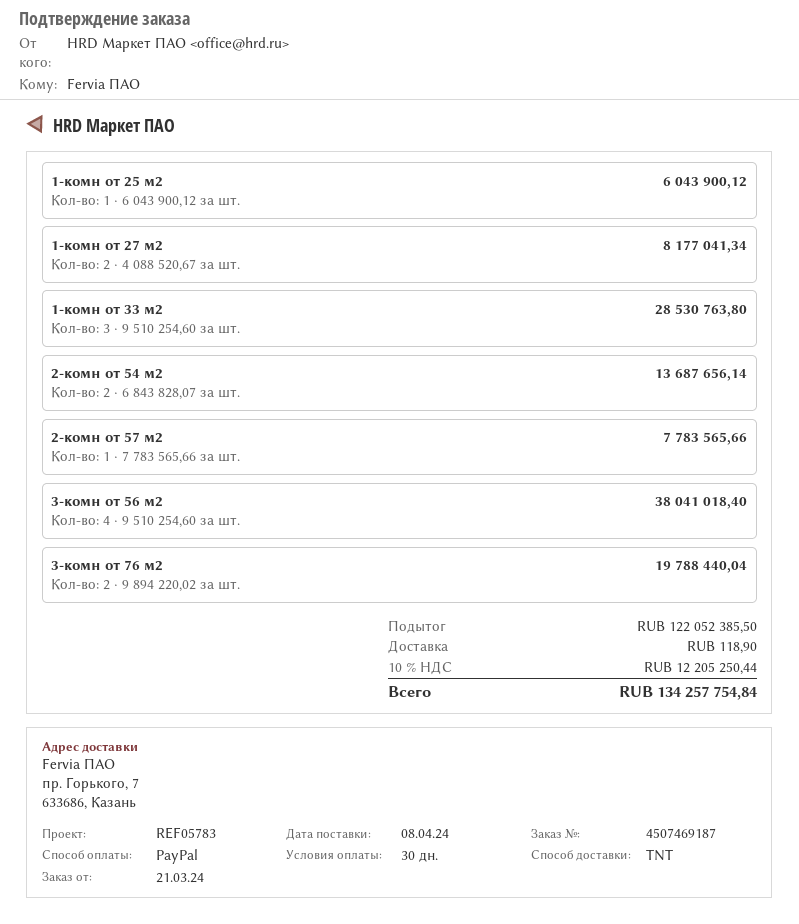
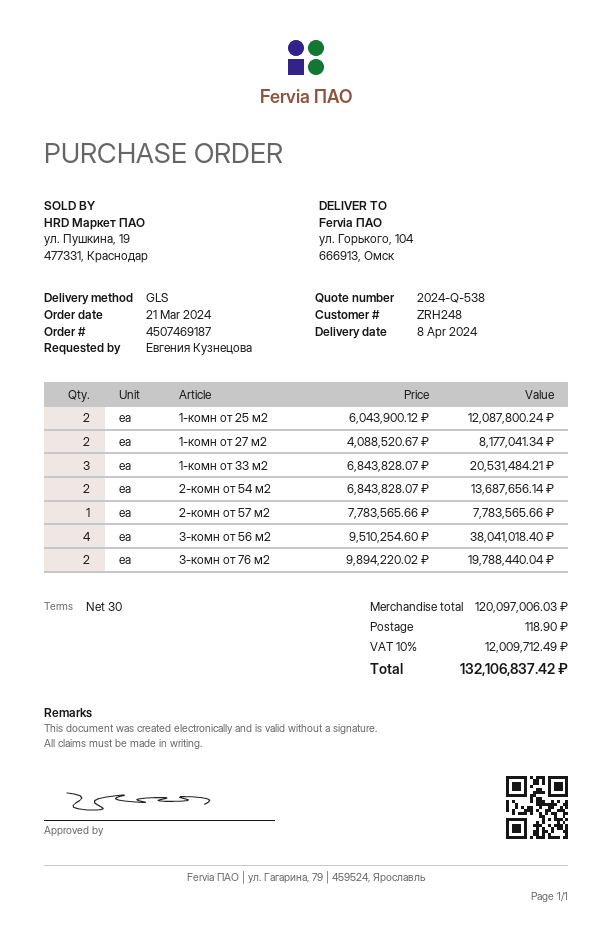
shipping method: TNT -> GLS
ship to: пр. Горького, 7, 633686, Казань -> ул. Горького, 104, 666913, Омск
1-комн от 25 м2: 1 x 6043900.12 = 6043900.12 -> 2 x 6043900.12 = 12087800.24
1-комн от 33 м2: 3 x 9510254.60 = 28530763.80 -> 3 x 6843828.07 = 20531484.21
subtotal: 122052385.50 -> 120097006.03
tax: 10% = 12205250.44 -> 10% = 12009712.49
total: 134257754.84 -> 132106837.42

